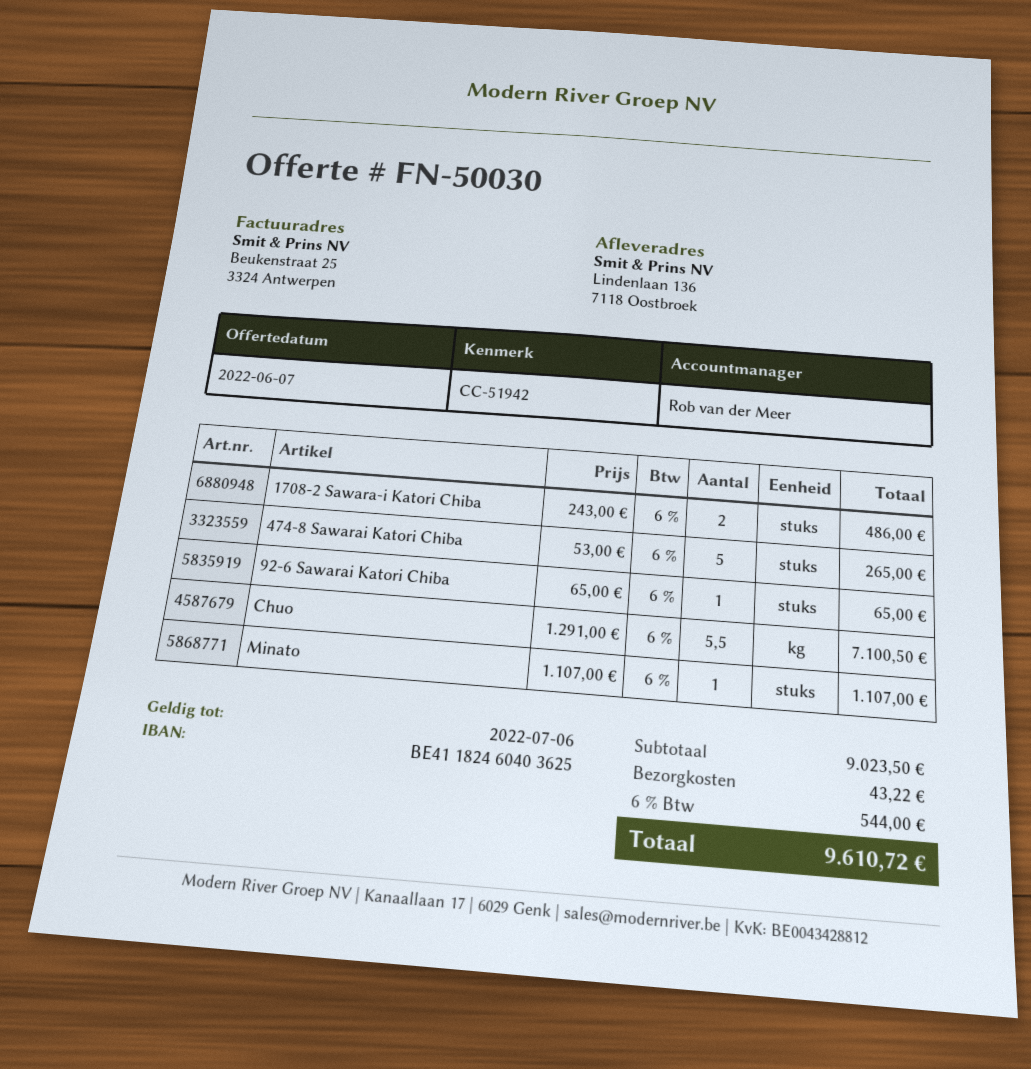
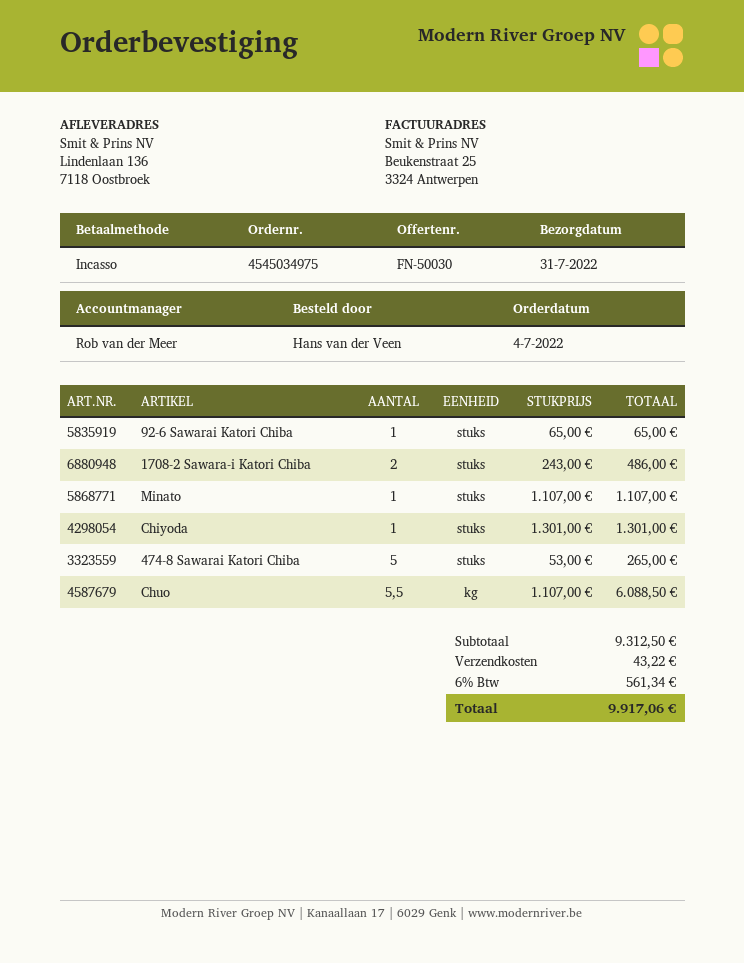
Chuo: 5.5 x 1291.00 = 7100.50 -> 5.5 x 1107.00 = 6088.50
Chiyoda: none -> 1 x 1301.00 = 1301.00
subtotal: 9023.50 -> 9312.50
tax: 6% = 544.00 -> 6% = 561.34
total: 9610.72 -> 9917.06

